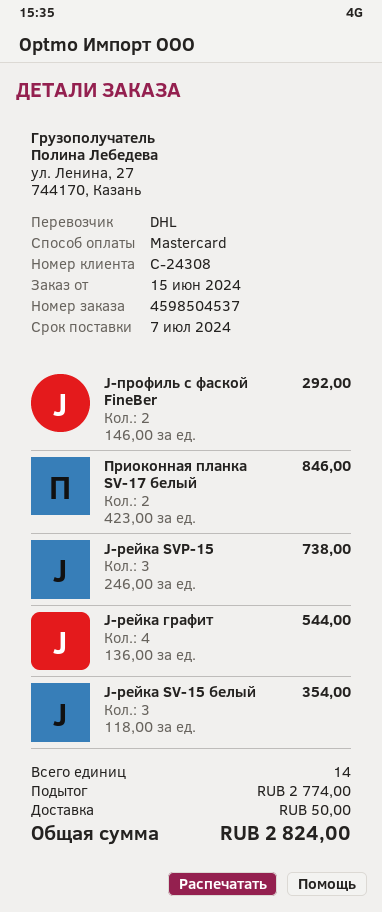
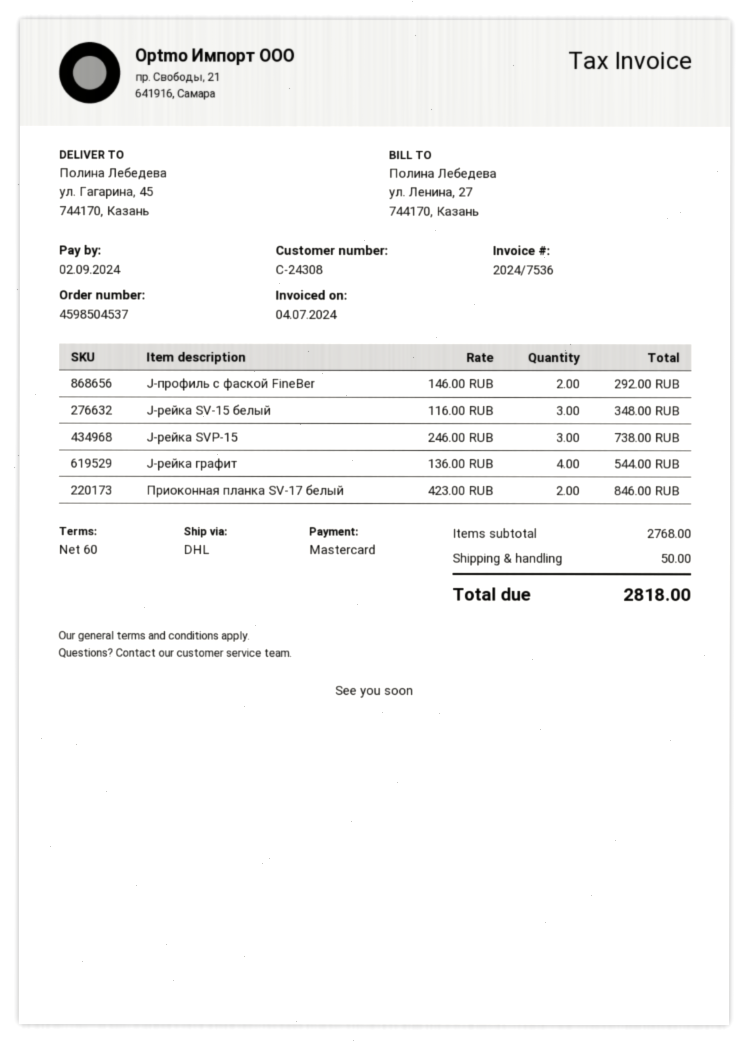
ship to: ул. Ленина, 27, 744170, Казань -> ул. Гагарина, 45, 744170, Казань
J-рейка SV-15 белый: 3 x 118.00 = 354.00 -> 3 x 116.00 = 348.00
subtotal: 2774.00 -> 2768.00
total: 2824.00 -> 2818.00

